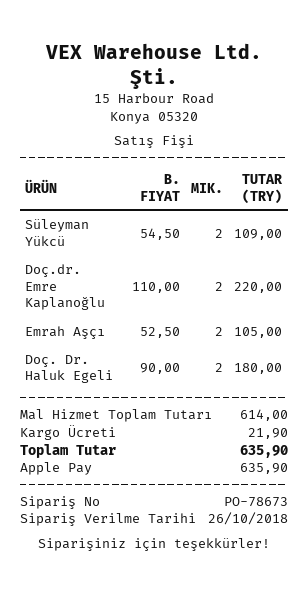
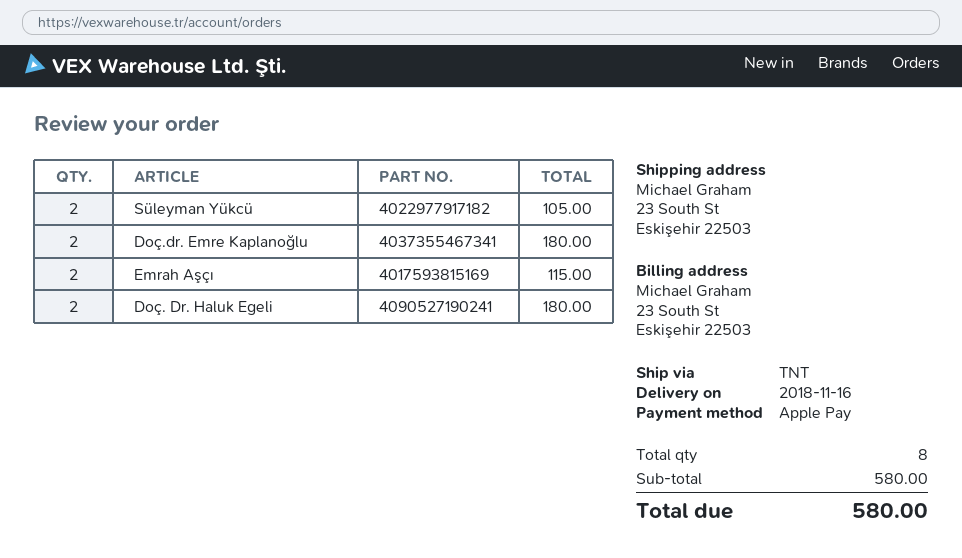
Süleyman Yükcü: 2 for 109.00 -> 2 for 105.00
Doç.dr. Emre Kaplanoğlu: 2 for 220.00 -> 2 for 180.00
Emrah Aşçı: 2 for 105.00 -> 2 for 115.00
subtotal: 614.00 -> 580.00
shipping: 21.90 -> none
total: 635.90 -> 580.00

